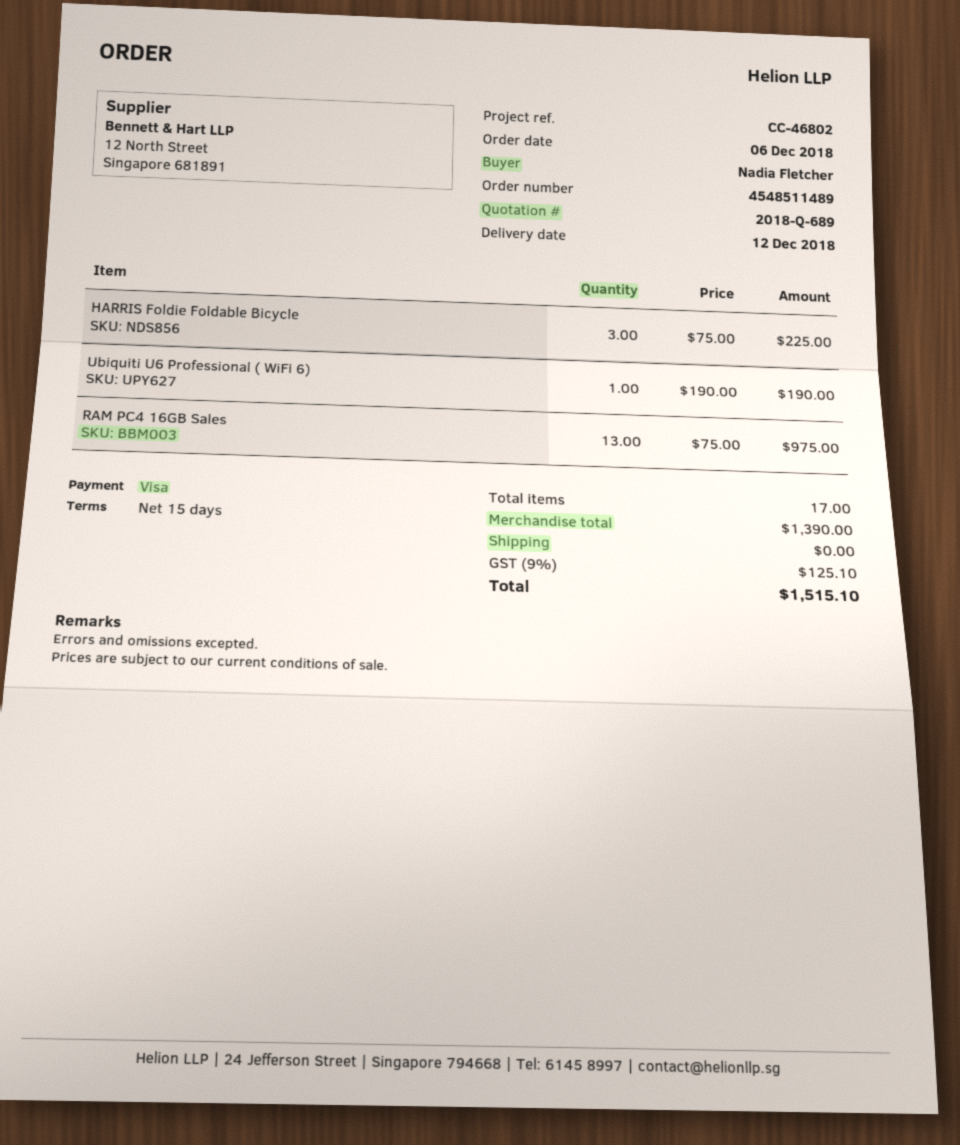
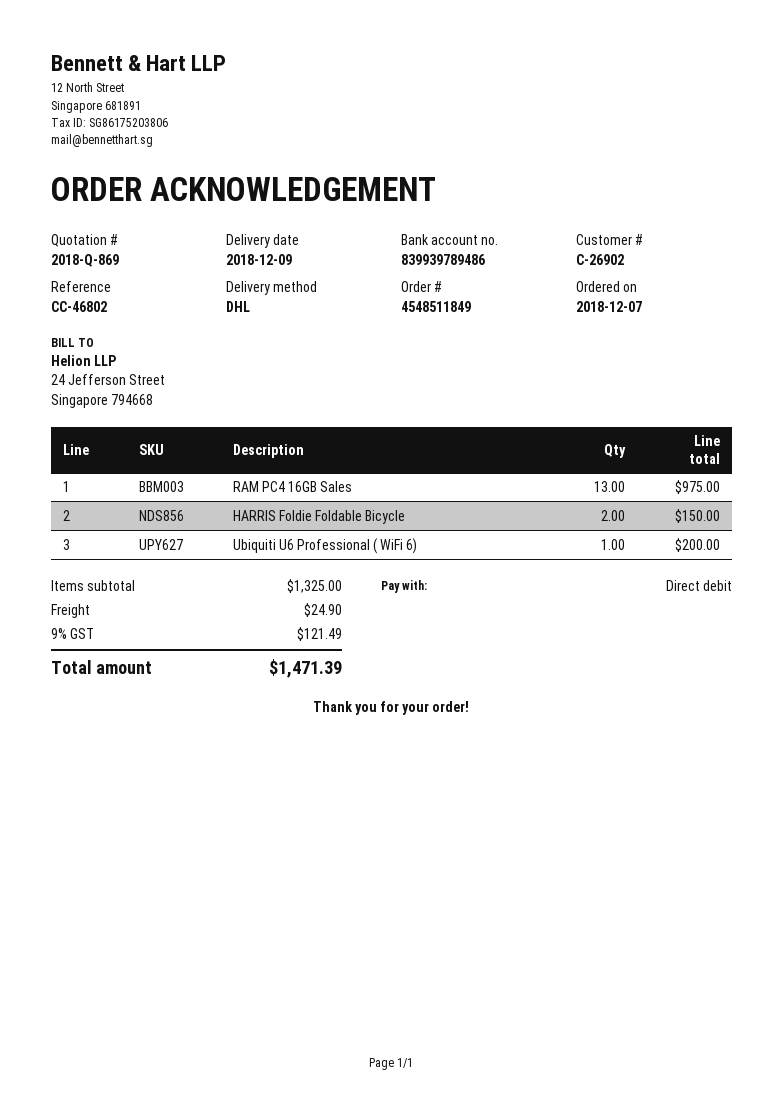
quote number: 2018-Q-689 -> 2018-Q-869
order number: 4548511489 -> 4548511849
order date: 2018-12-06 -> 2018-12-07
delivery date: 2018-12-12 -> 2018-12-09
payment method: Visa -> direct debit
HARRIS Foldie Foldable Bicycle: 3 for 225.00 -> 2 for 150.00
Ubiquiti U6 Professional ( WiFi 6): 1 for 190.00 -> 1 for 200.00
subtotal: 1390.00 -> 1325.00
shipping: 0.00 -> 24.90
tax: 9% = 125.10 -> 9% = 121.49
total: 1515.10 -> 1471.39

